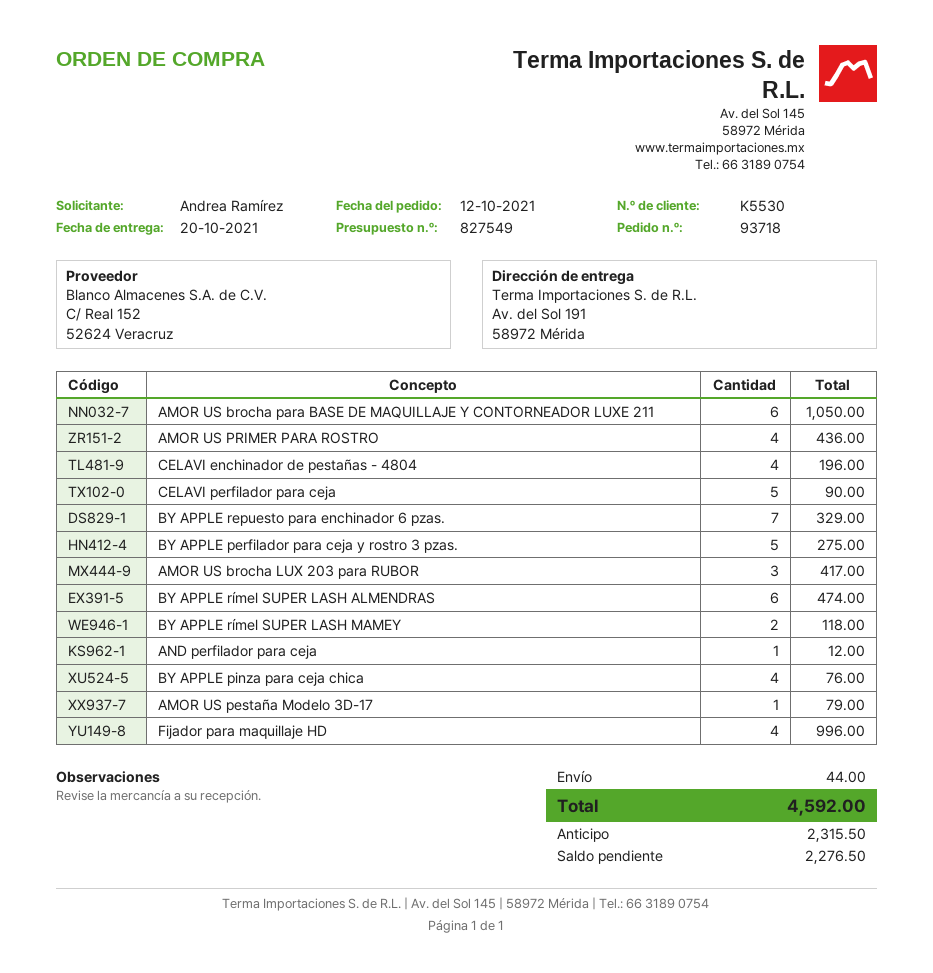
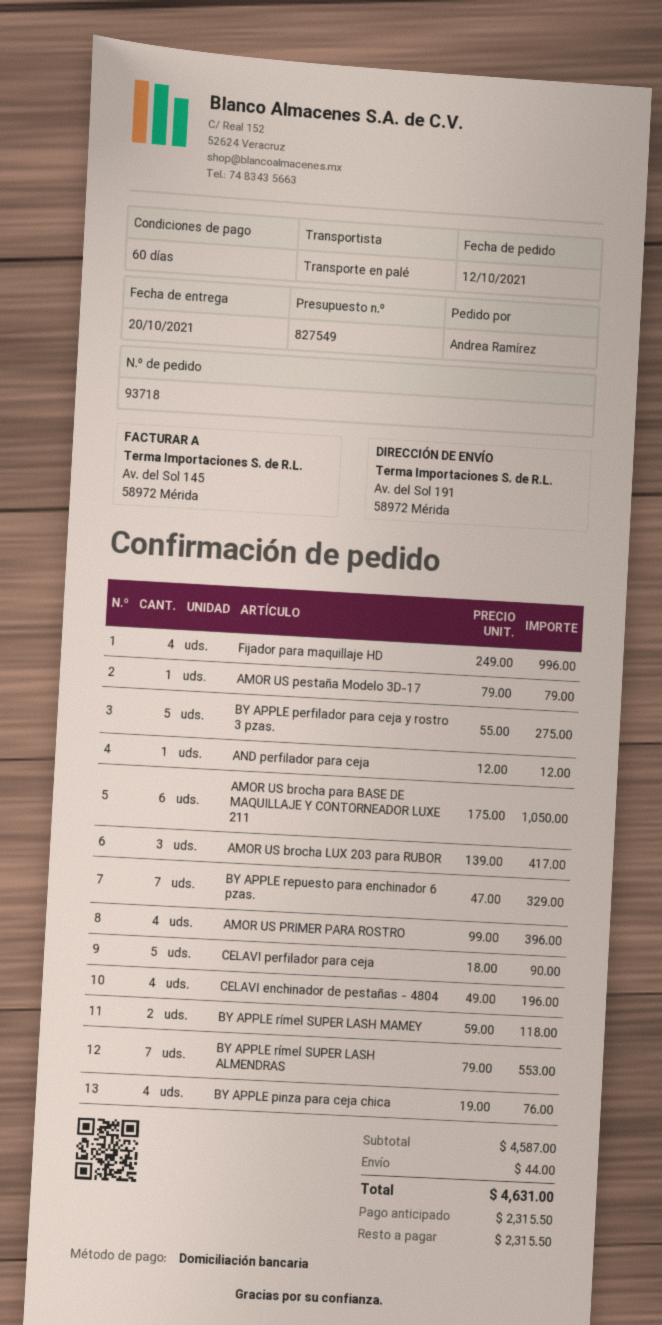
AMOR US PRIMER PARA ROSTRO: 4 for 436.00 -> 4 for 396.00
BY APPLE rímel SUPER LASH ALMENDRAS: 6 for 474.00 -> 7 for 553.00
total: 4592.00 -> 4631.00
balance: 2276.50 -> 2315.50

